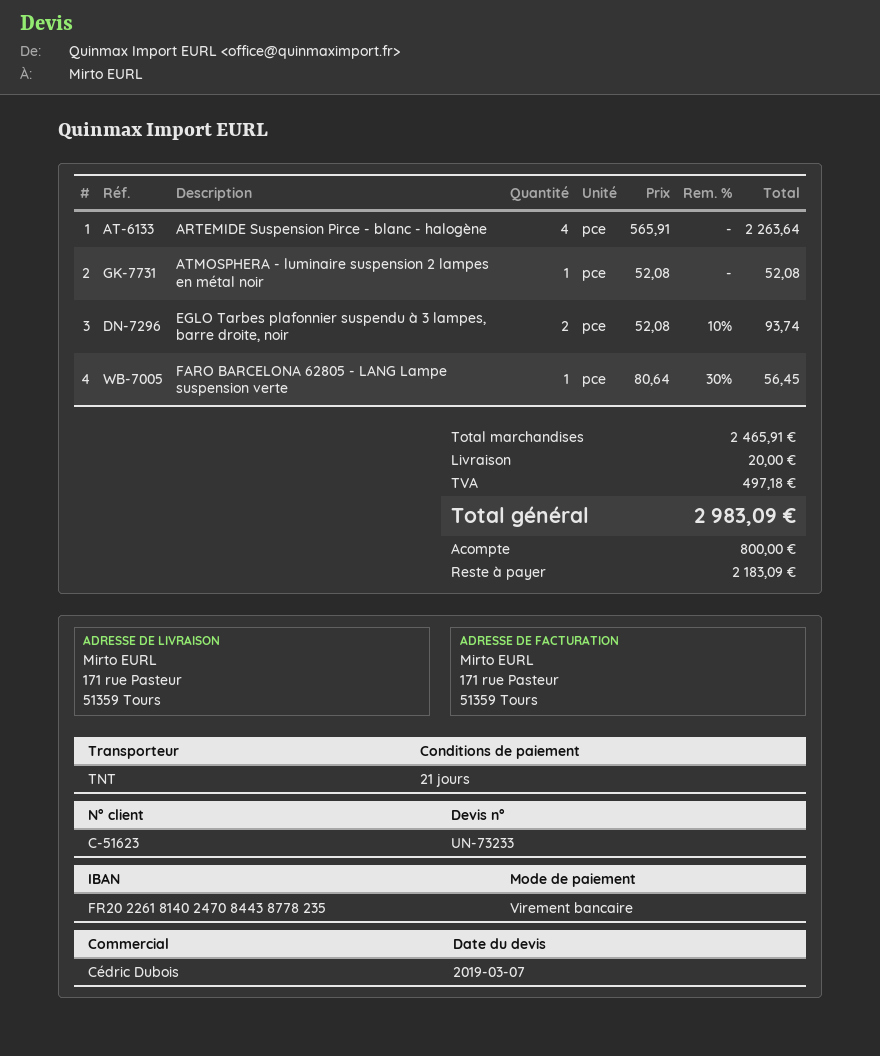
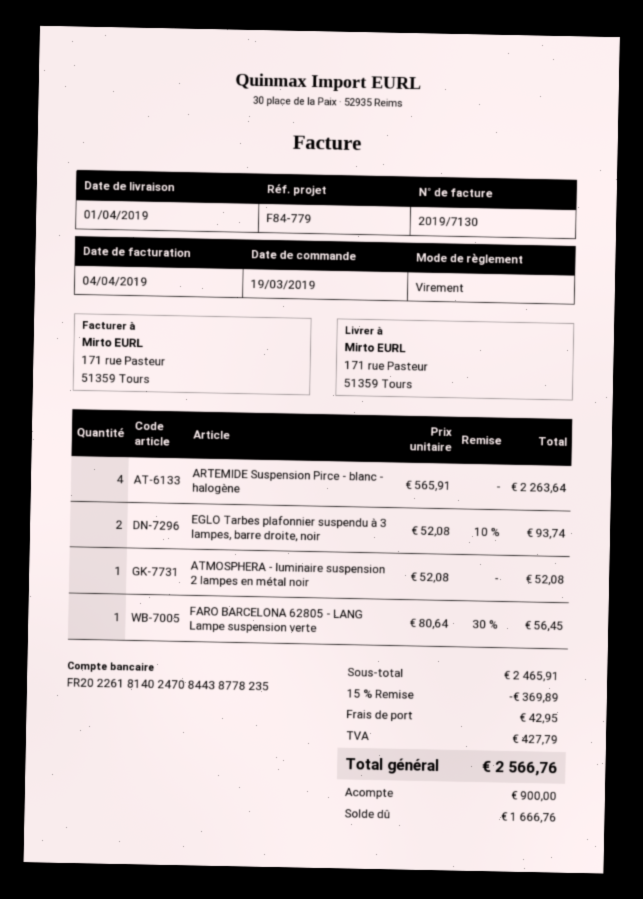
discount: none -> 15% = 369.89
shipping: 20.00 -> 42.95
tax: 497.18 -> 427.79
total: 2983.09 -> 2566.76
deposit: 800.00 -> 900.00
balance: 2183.09 -> 1666.76

